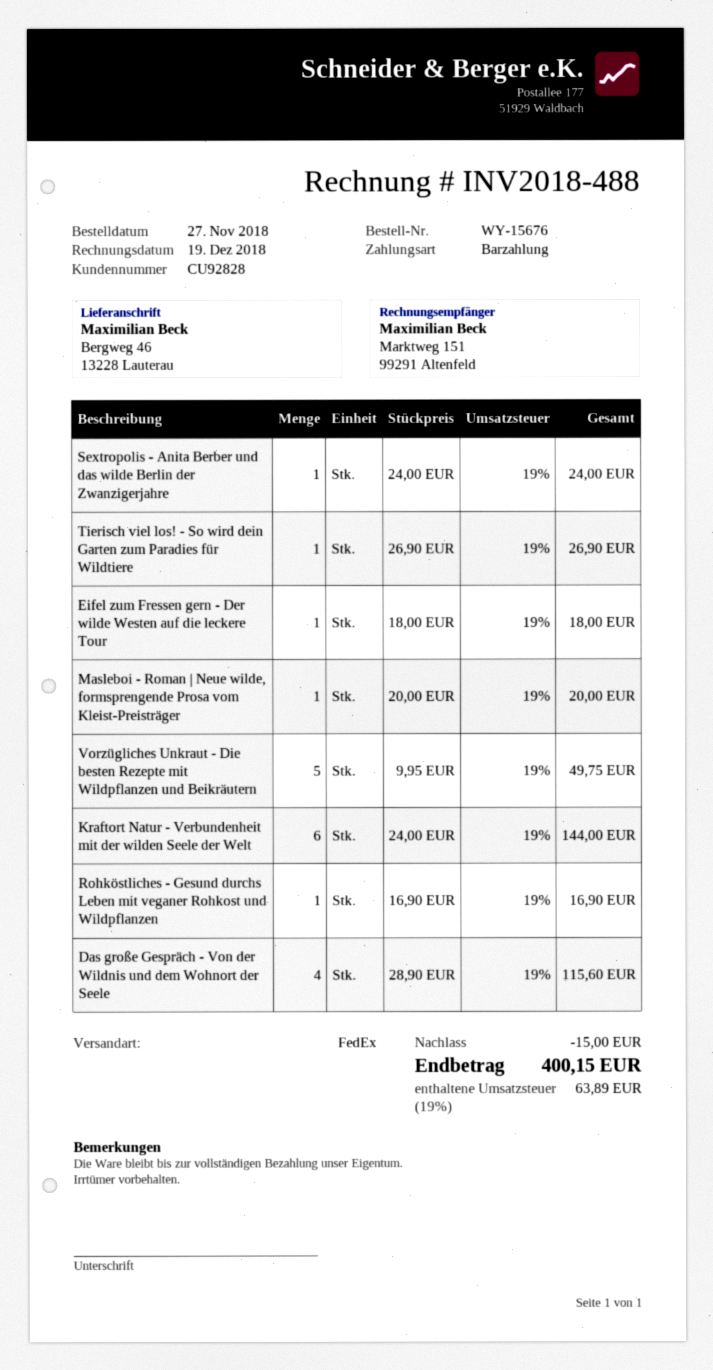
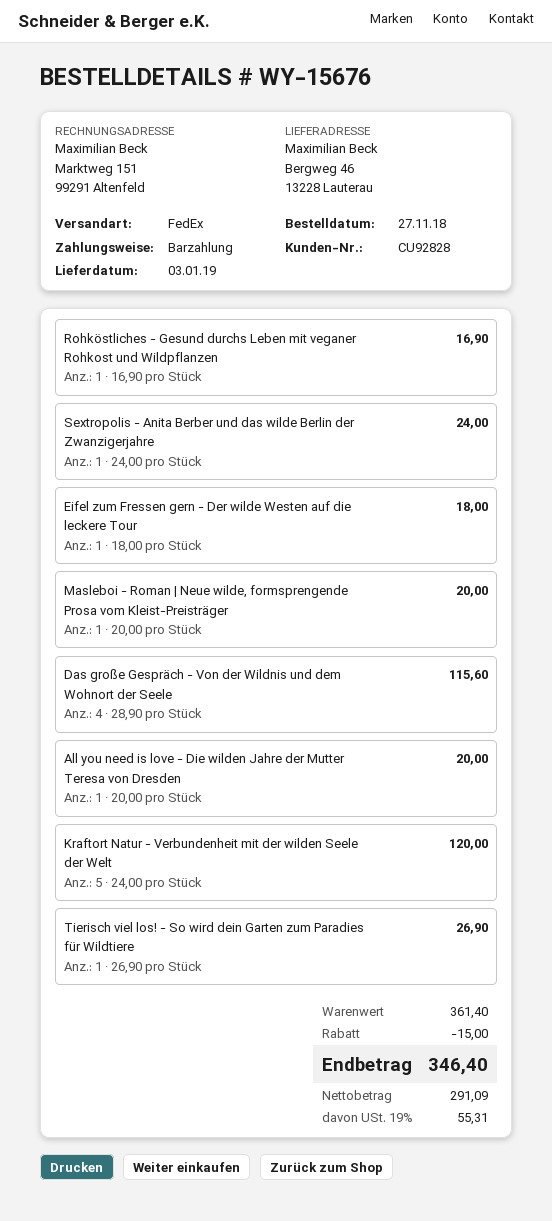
Vorzügliches Unkraut - Die besten Rezepte mit Wildpflanzen und Beikräutern: 5 x 9.95 = 49.75 -> none
Kraftort Natur - Verbundenheit mit der wilden Seele der Welt: 6 x 24.00 = 144.00 -> 5 x 24.00 = 120.00
All you need is love - Die wilden Jahre der Mutter Teresa von Dresden: none -> 1 x 20.00 = 20.00
tax: 19% = 63.89 -> 19% = 55.31
total: 400.15 -> 346.40

